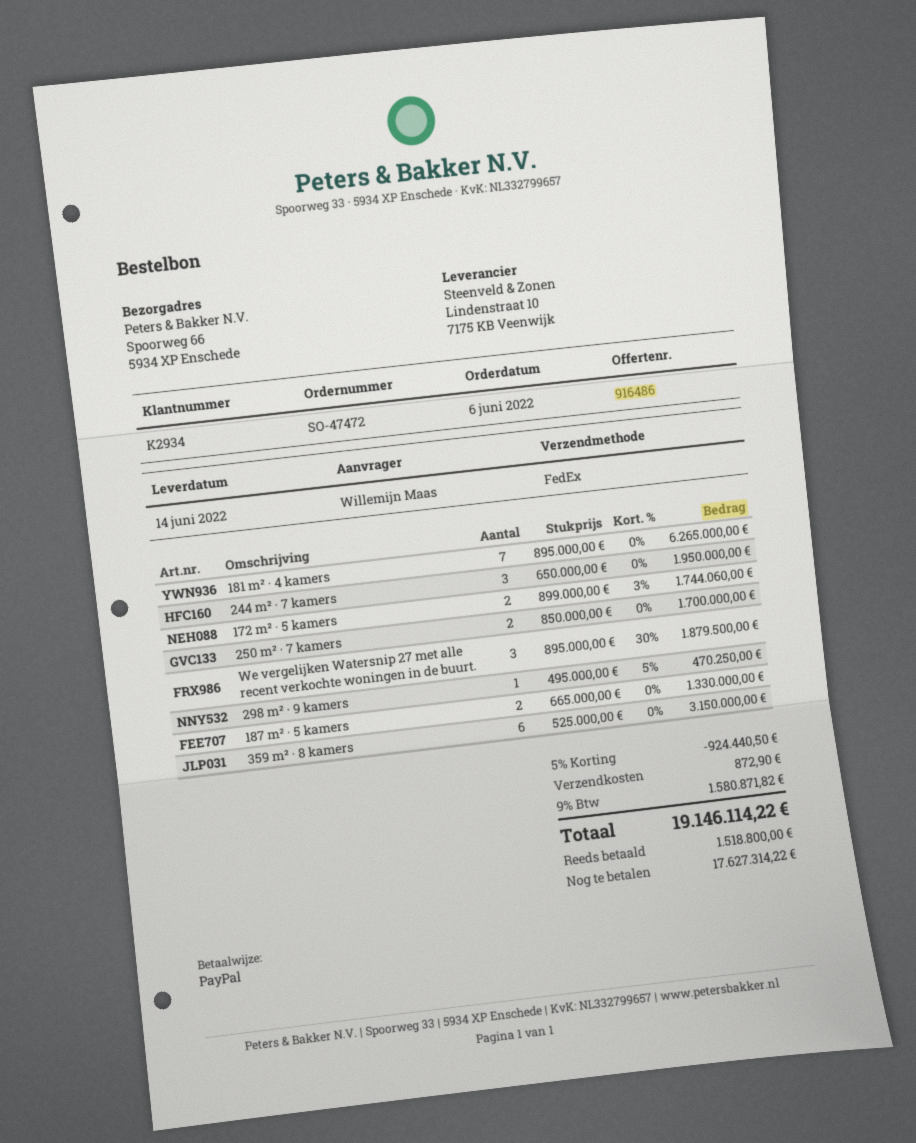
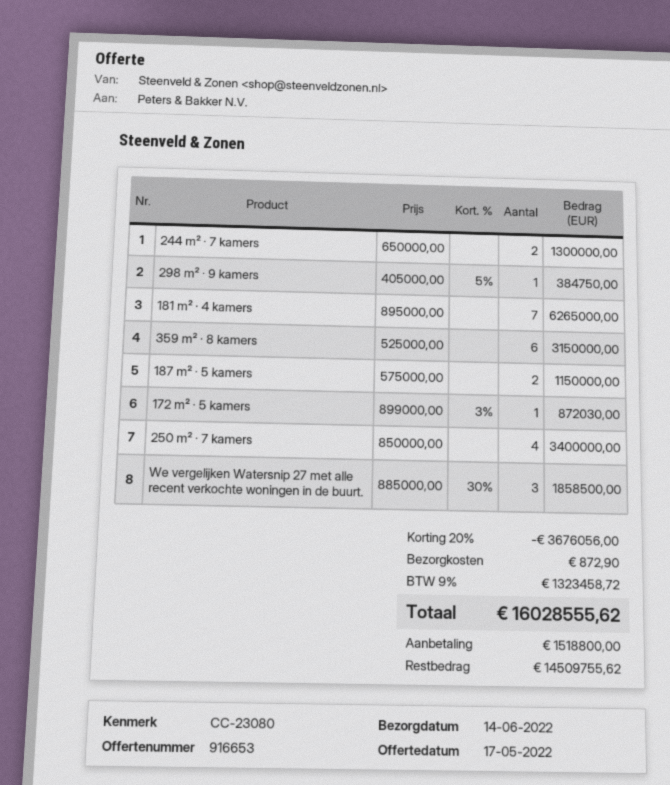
quote number: 916486 -> 916653
244 m² · 7 kamers: 3 x 650000.00 = 1950000.00 -> 2 x 650000.00 = 1300000.00
172 m² · 5 kamers: 2 x 899000.00 - 3% = 1744060.00 -> 1 x 899000.00 - 3% = 872030.00
250 m² · 7 kamers: 2 x 850000.00 = 1700000.00 -> 4 x 850000.00 = 3400000.00
We vergelijken Watersnip 27 met alle recent verkochte woningen in de buurt.: 3 x 895000.00 - 30% = 1879500.00 -> 3 x 885000.00 - 30% = 1858500.00
298 m² · 9 kamers: 1 x 495000.00 - 5% = 470250.00 -> 1 x 405000.00 - 5% = 384750.00
187 m² · 5 kamers: 2 x 665000.00 = 1330000.00 -> 2 x 575000.00 = 1150000.00
discount: 5% = 924440.50 -> 20% = 3676056.00
tax: 9% = 1580871.82 -> 9% = 1323458.72
total: 19146114.22 -> 16028555.62
balance: 17627314.22 -> 14509755.62

